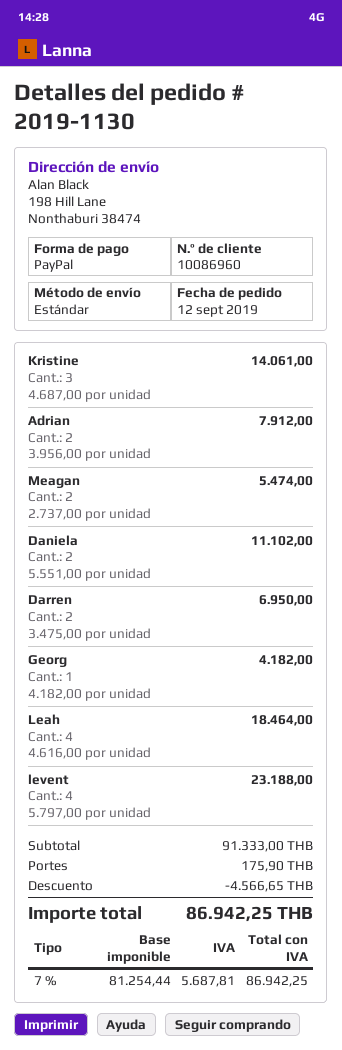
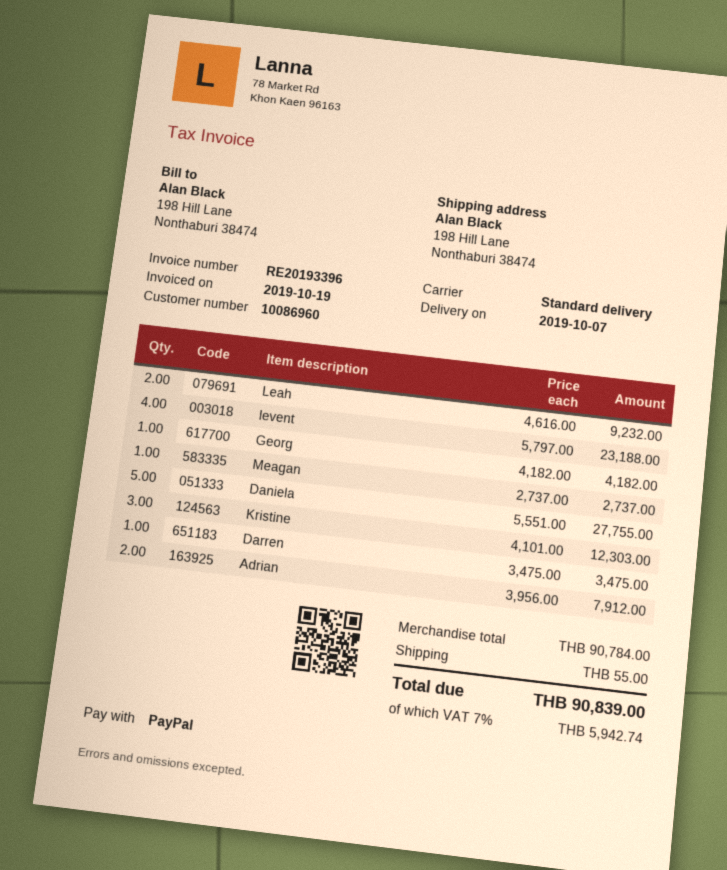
Kristine: 3 x 4687.00 = 14061.00 -> 3 x 4101.00 = 12303.00
Meagan: 2 x 2737.00 = 5474.00 -> 1 x 2737.00 = 2737.00
Daniela: 2 x 5551.00 = 11102.00 -> 5 x 5551.00 = 27755.00
Darren: 2 x 3475.00 = 6950.00 -> 1 x 3475.00 = 3475.00
Leah: 4 x 4616.00 = 18464.00 -> 2 x 4616.00 = 9232.00
subtotal: 91333.00 -> 90784.00
discount: 4566.65 -> none
shipping: 175.90 -> 55.00
tax: 7% = 5687.81 -> 7% = 5942.74
total: 86942.25 -> 90839.00

